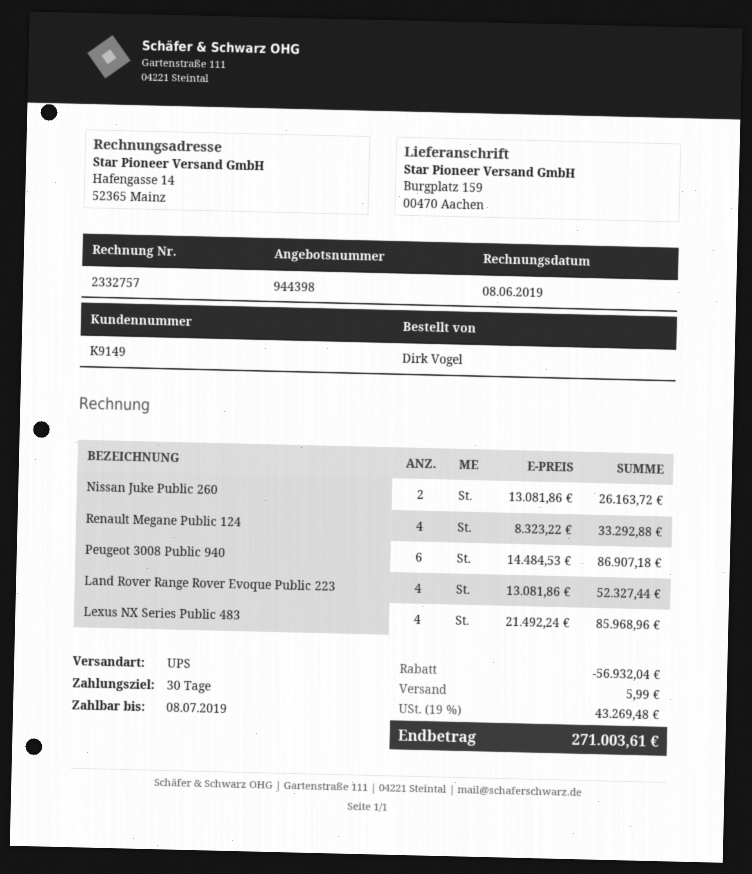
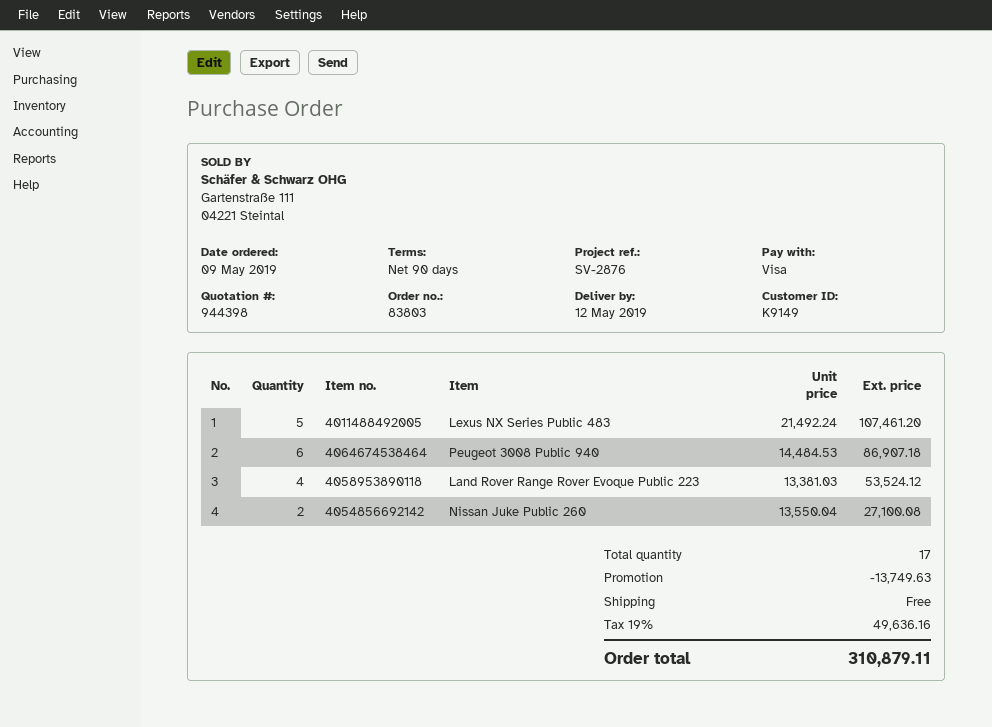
payment terms: 30 days -> 90 days
Nissan Juke Public 260: 2 x 13081.86 = 26163.72 -> 2 x 13550.04 = 27100.08
Renault Megane Public 124: 4 x 8323.22 = 33292.88 -> none
Land Rover Range Rover Evoque Public 223: 4 x 13081.86 = 52327.44 -> 4 x 13381.03 = 53524.12
Lexus NX Series Public 483: 4 x 21492.24 = 85968.96 -> 5 x 21492.24 = 107461.20
discount: 56932.04 -> 13749.63
shipping: 5.99 -> 0.00
tax: 19% = 43269.48 -> 19% = 49636.16
total: 271003.61 -> 310879.11

